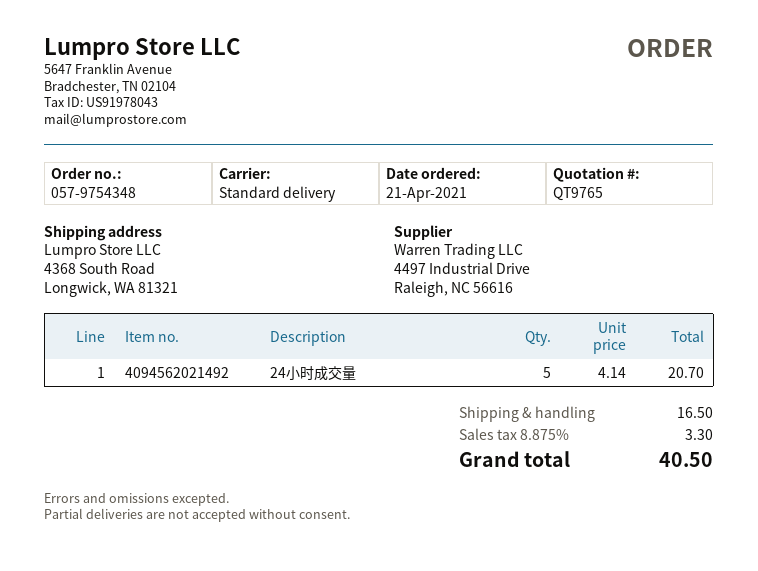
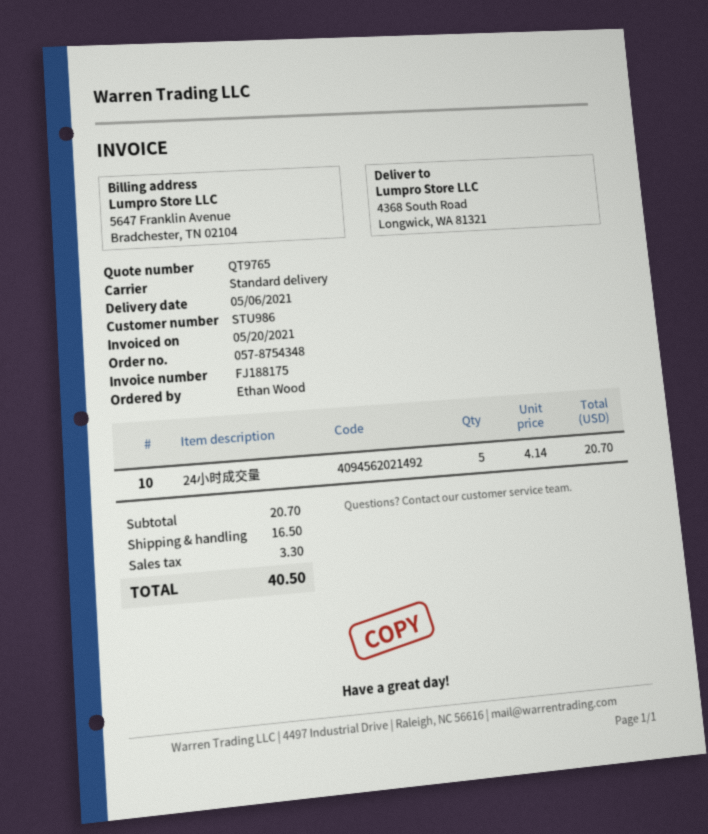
order number: 057-9754348 -> 057-8754348

